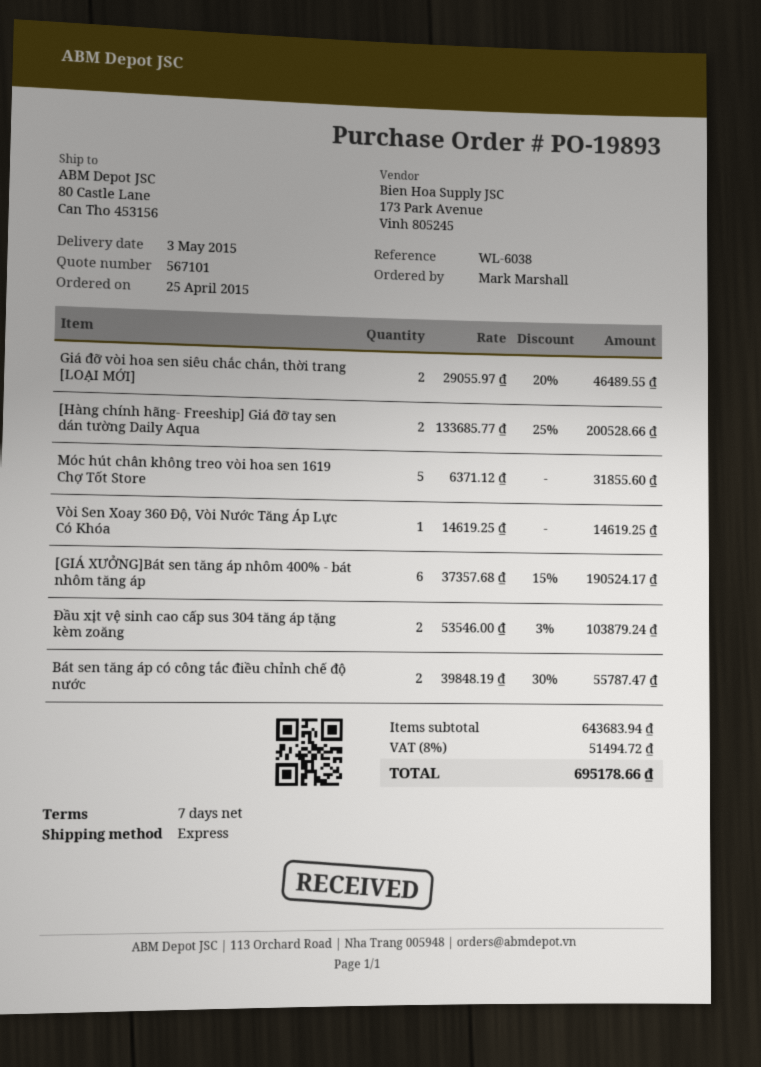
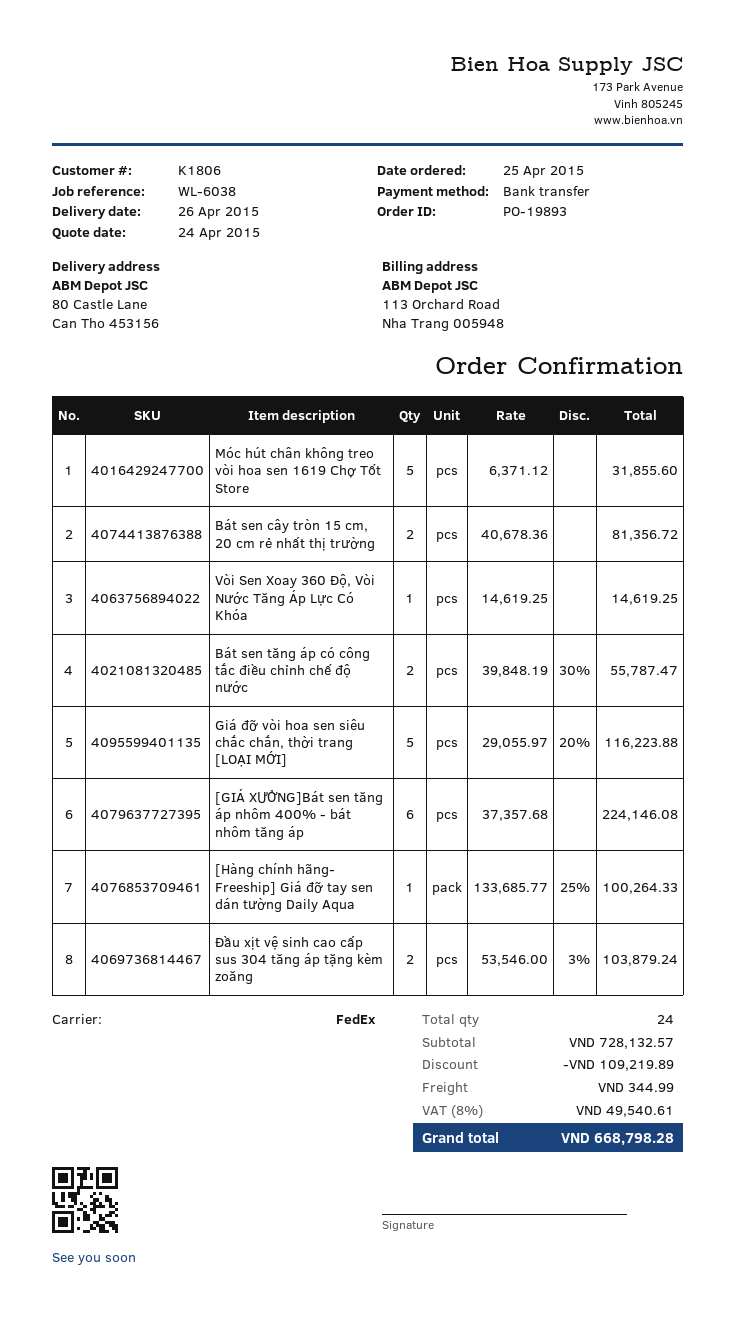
delivery date: 2015-05-03 -> 2015-04-26
shipping method: express -> FedEx
Giá đỡ vòi hoa sen siêu chắc chắn, thời trang [LOẠI MỚI]: 2 x 29055.97 - 20% = 46489.55 -> 5 x 29055.97 - 20% = 116223.88
[Hàng chính hãng- Freeship] Giá đỡ tay sen dán tường Daily Aqua: 2 x 133685.77 - 25% = 200528.66 -> 1 x 133685.77 - 25% = 100264.33
[GIÁ XƯỞNG]Bát sen tăng áp nhôm 400% - bát nhôm tăng áp: 6 x 37357.68 - 15% = 190524.17 -> 6 x 37357.68 = 224146.08
Bát sen cây tròn 15 cm, 20 cm rẻ nhất thị trường: none -> 2 x 40678.36 = 81356.72
subtotal: 643683.94 -> 728132.57
discount: none -> 109219.89
shipping: none -> 344.99
tax: 8% = 51494.72 -> 8% = 49540.61
total: 695178.66 -> 668798.28

